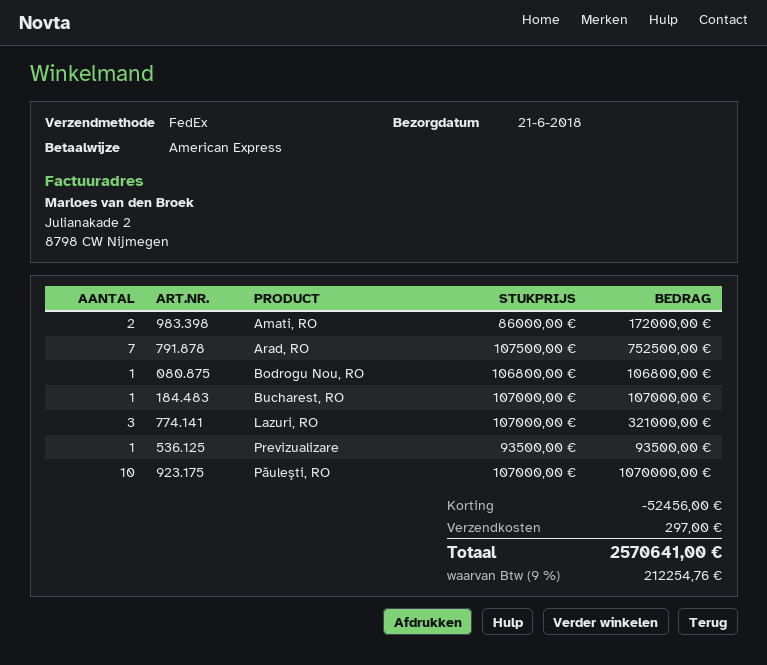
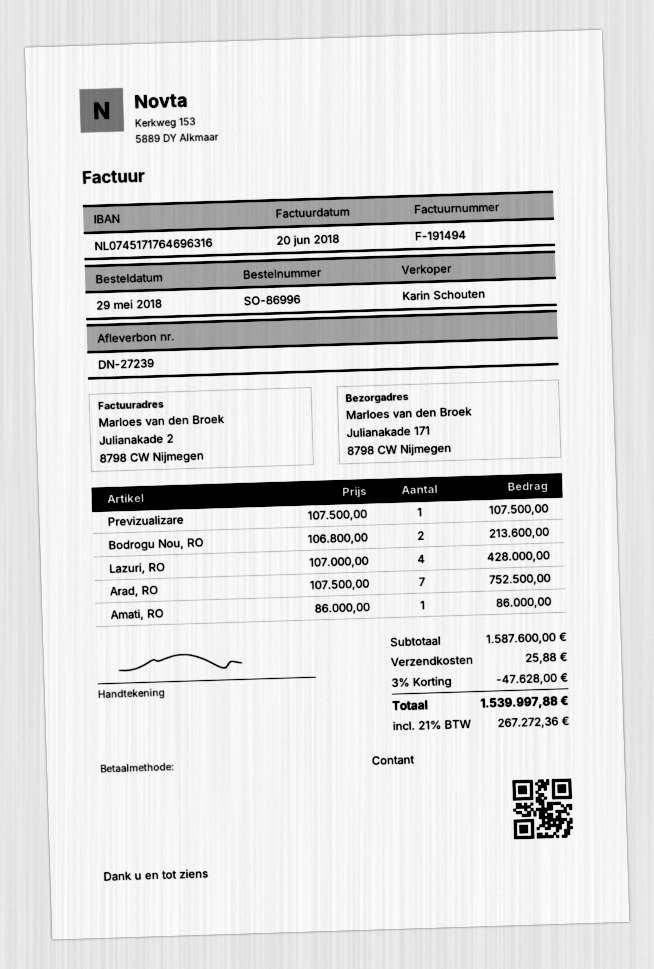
payment method: American Express -> cash
Amati, RO: 2 x 86000.00 = 172000.00 -> 1 x 86000.00 = 86000.00
Bodrogu Nou, RO: 1 x 106800.00 = 106800.00 -> 2 x 106800.00 = 213600.00
Bucharest, RO: 1 x 107000.00 = 107000.00 -> none
Lazuri, RO: 3 x 107000.00 = 321000.00 -> 4 x 107000.00 = 428000.00
Previzualizare: 1 x 93500.00 = 93500.00 -> 1 x 107500.00 = 107500.00
Păuleşti, RO: 10 x 107000.00 = 1070000.00 -> none
discount: 52456.00 -> 47628.00
shipping: 297.00 -> 25.88
tax: 9% = 212254.76 -> 21% = 267272.36
total: 2570641.00 -> 1539997.88

